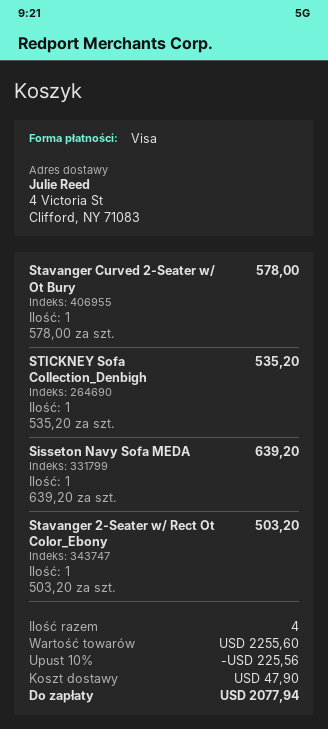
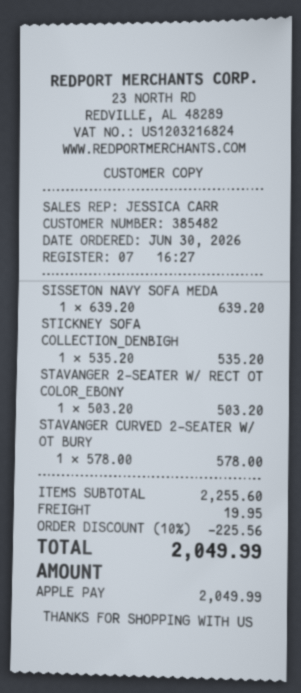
payment method: Visa -> Apple Pay
shipping: 47.90 -> 19.95
total: 2077.94 -> 2049.99

